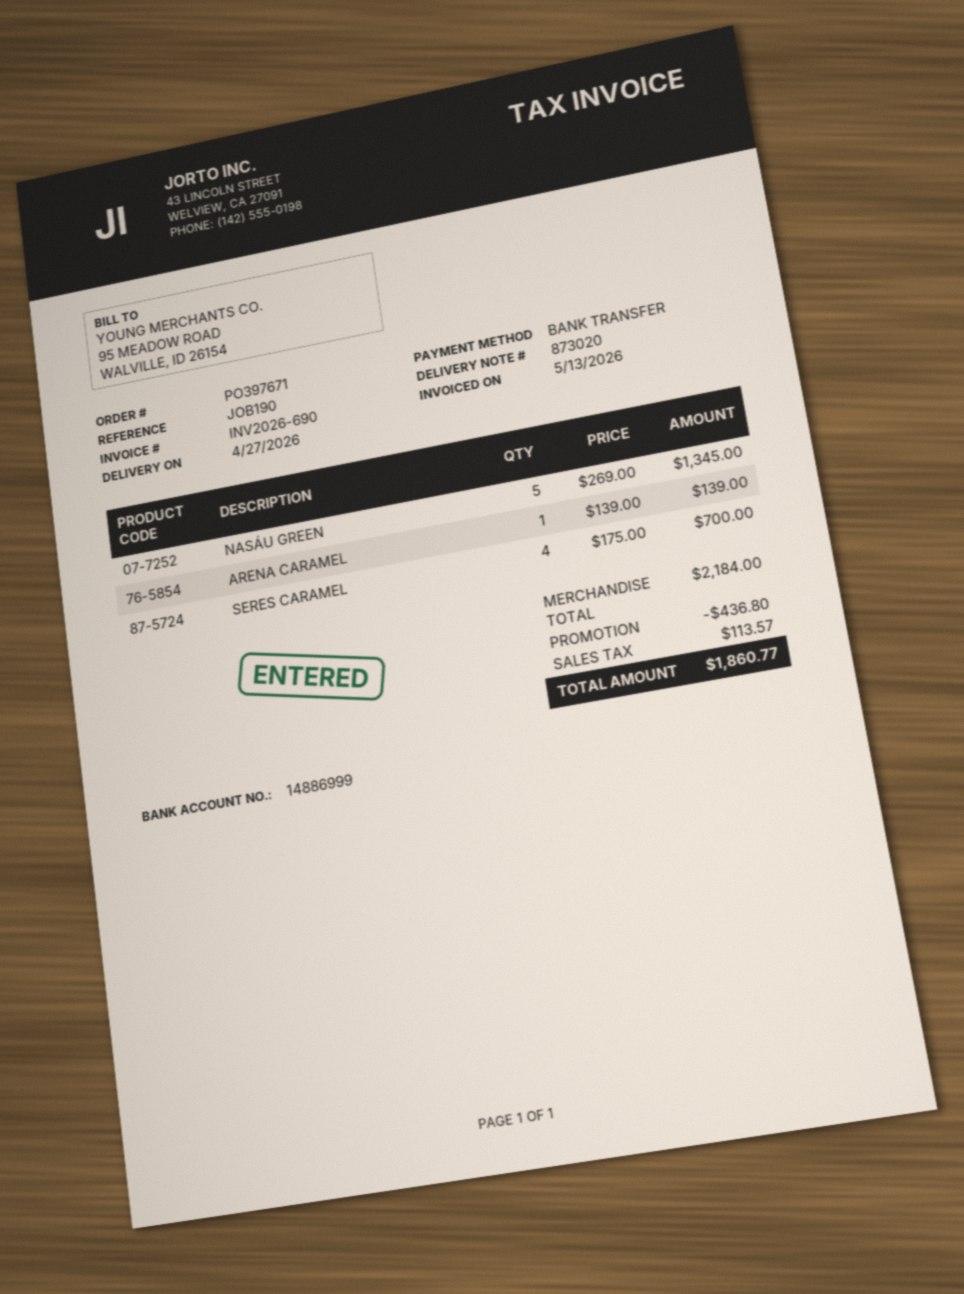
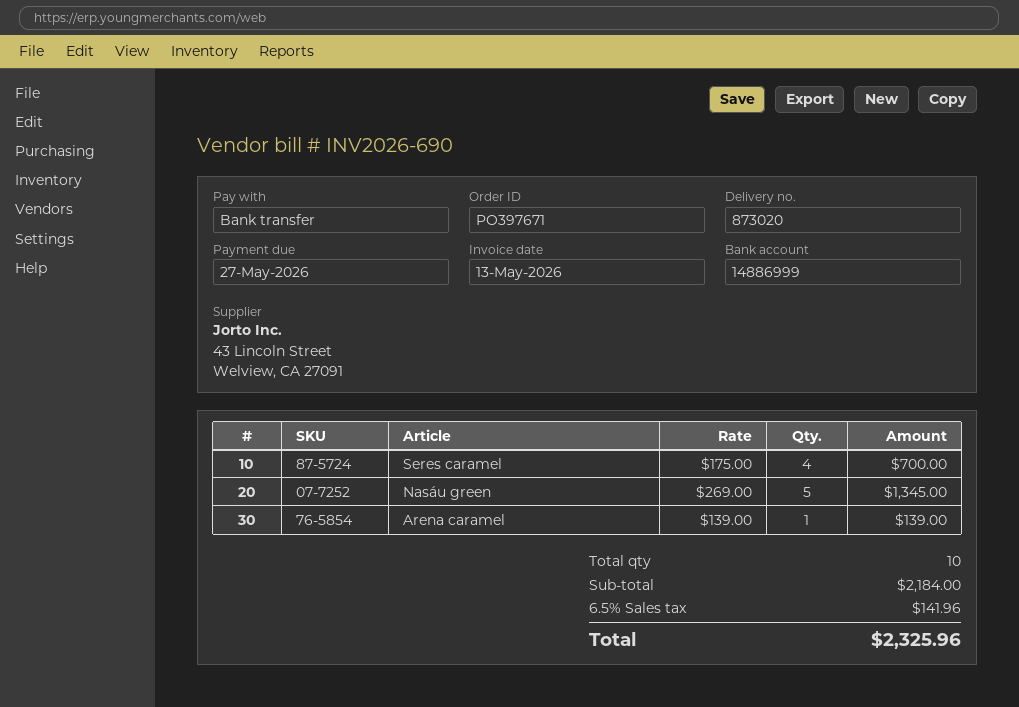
discount: 436.80 -> none
tax: 113.57 -> 141.96
total: 1860.77 -> 2325.96

